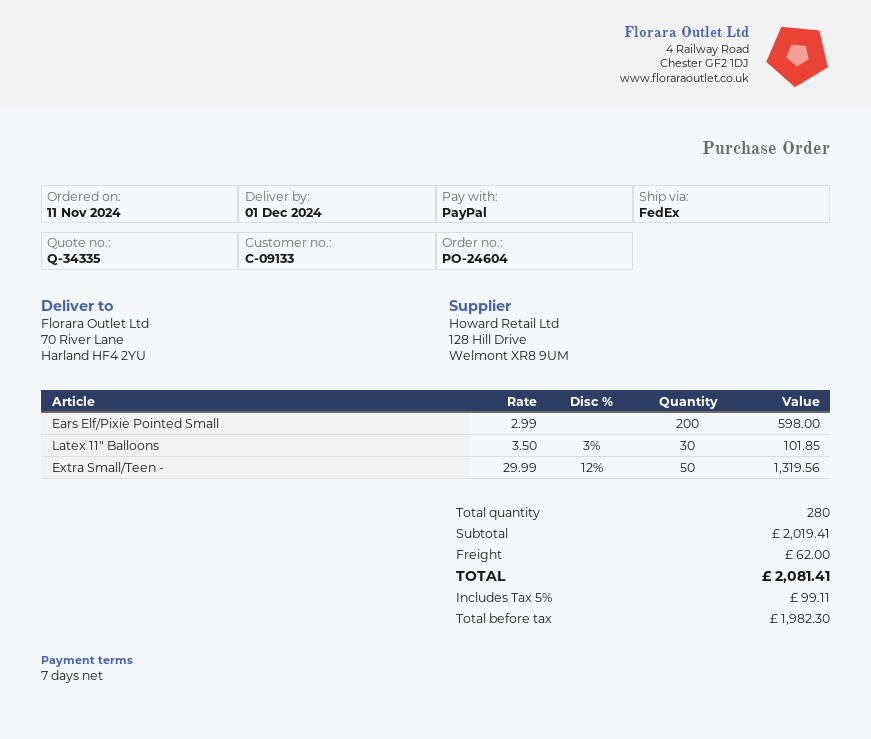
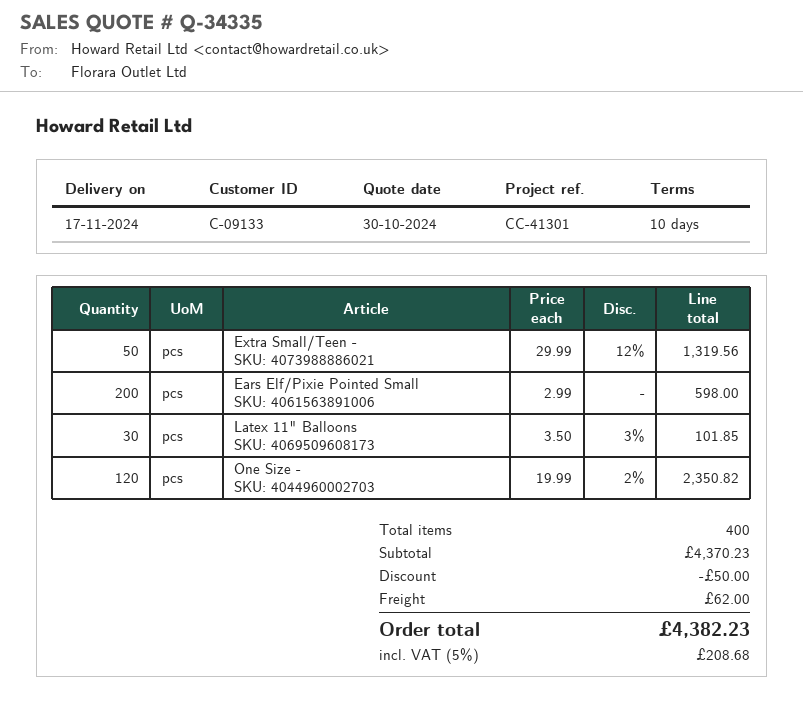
delivery date: 2024-12-01 -> 2024-11-17
payment terms: 7 days -> 10 days
One Size -: none -> 120 x 19.99 - 2% = 2350.82
total quantity: 280 -> 400
subtotal: 2019.41 -> 4370.23
discount: none -> 50.00
tax: 5% = 99.11 -> 5% = 208.68
total: 2081.41 -> 4382.23

